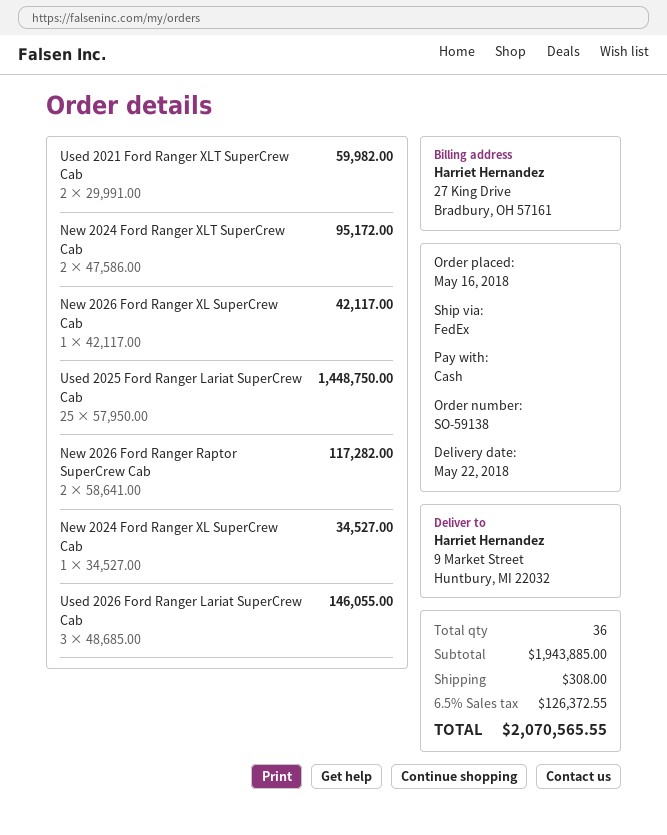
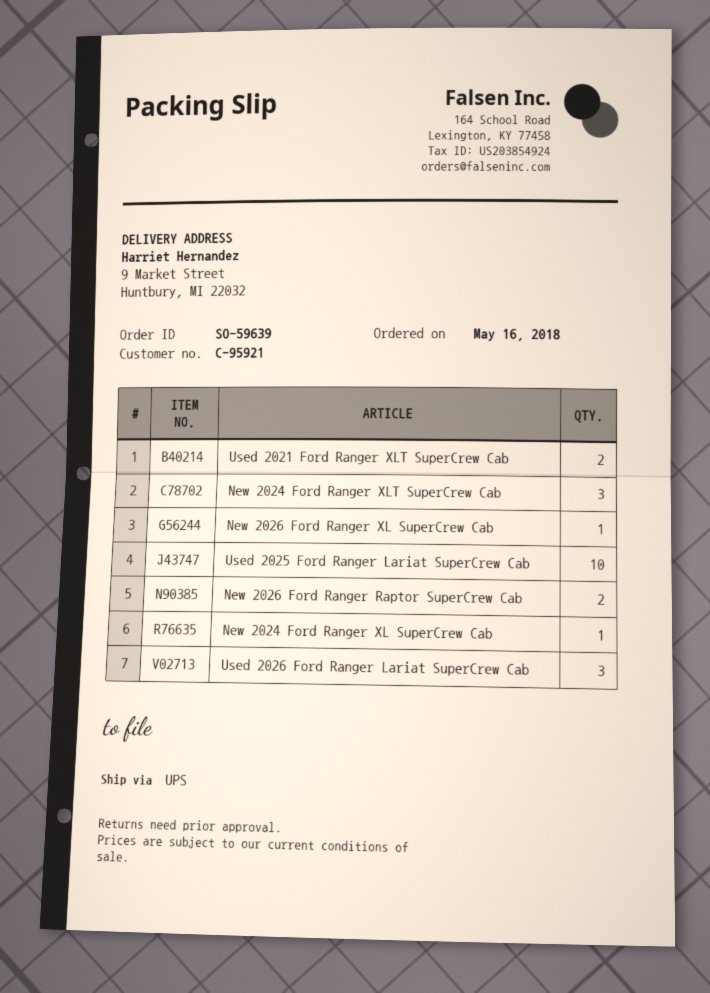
order number: SO-59138 -> SO-59639
shipping method: FedEx -> UPS
New 2024 Ford Ranger XLT SuperCrew Cab: 2 -> 3
Used 2025 Ford Ranger Lariat SuperCrew Cab: 25 -> 10

